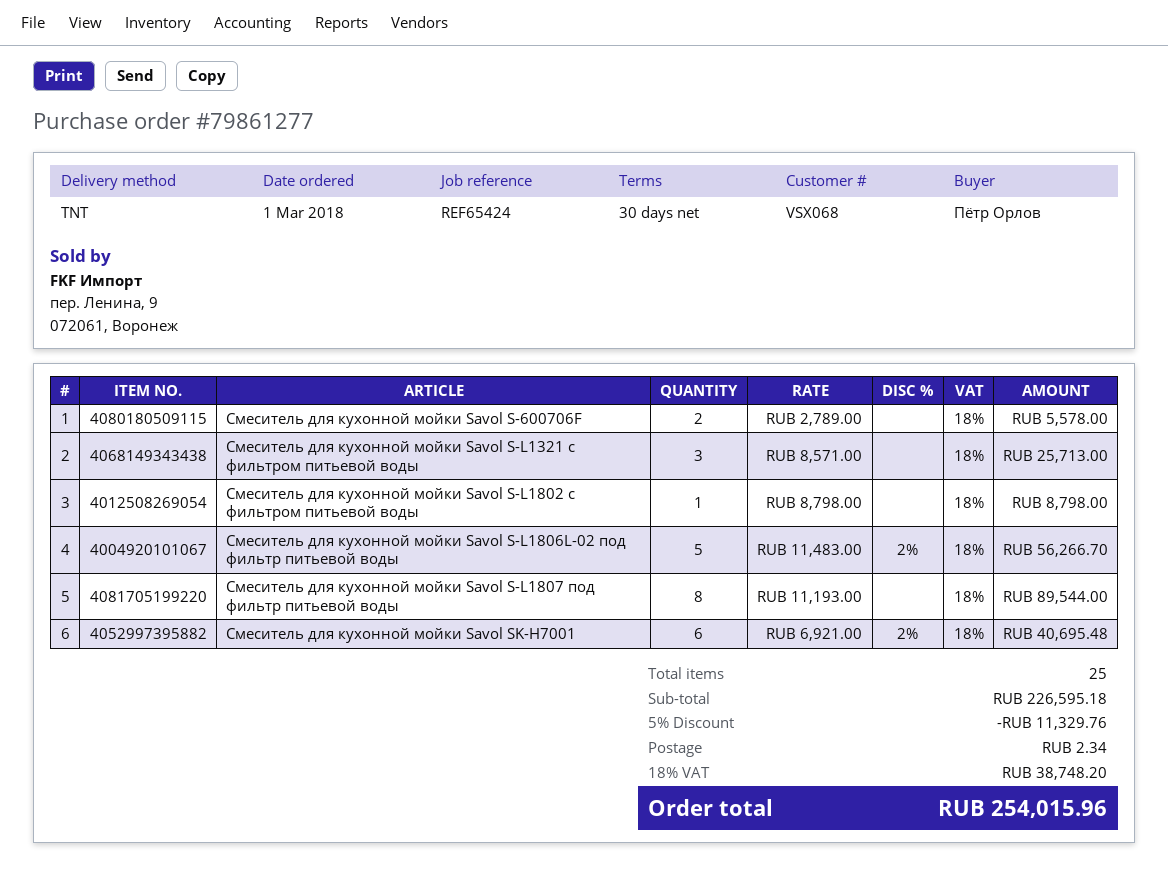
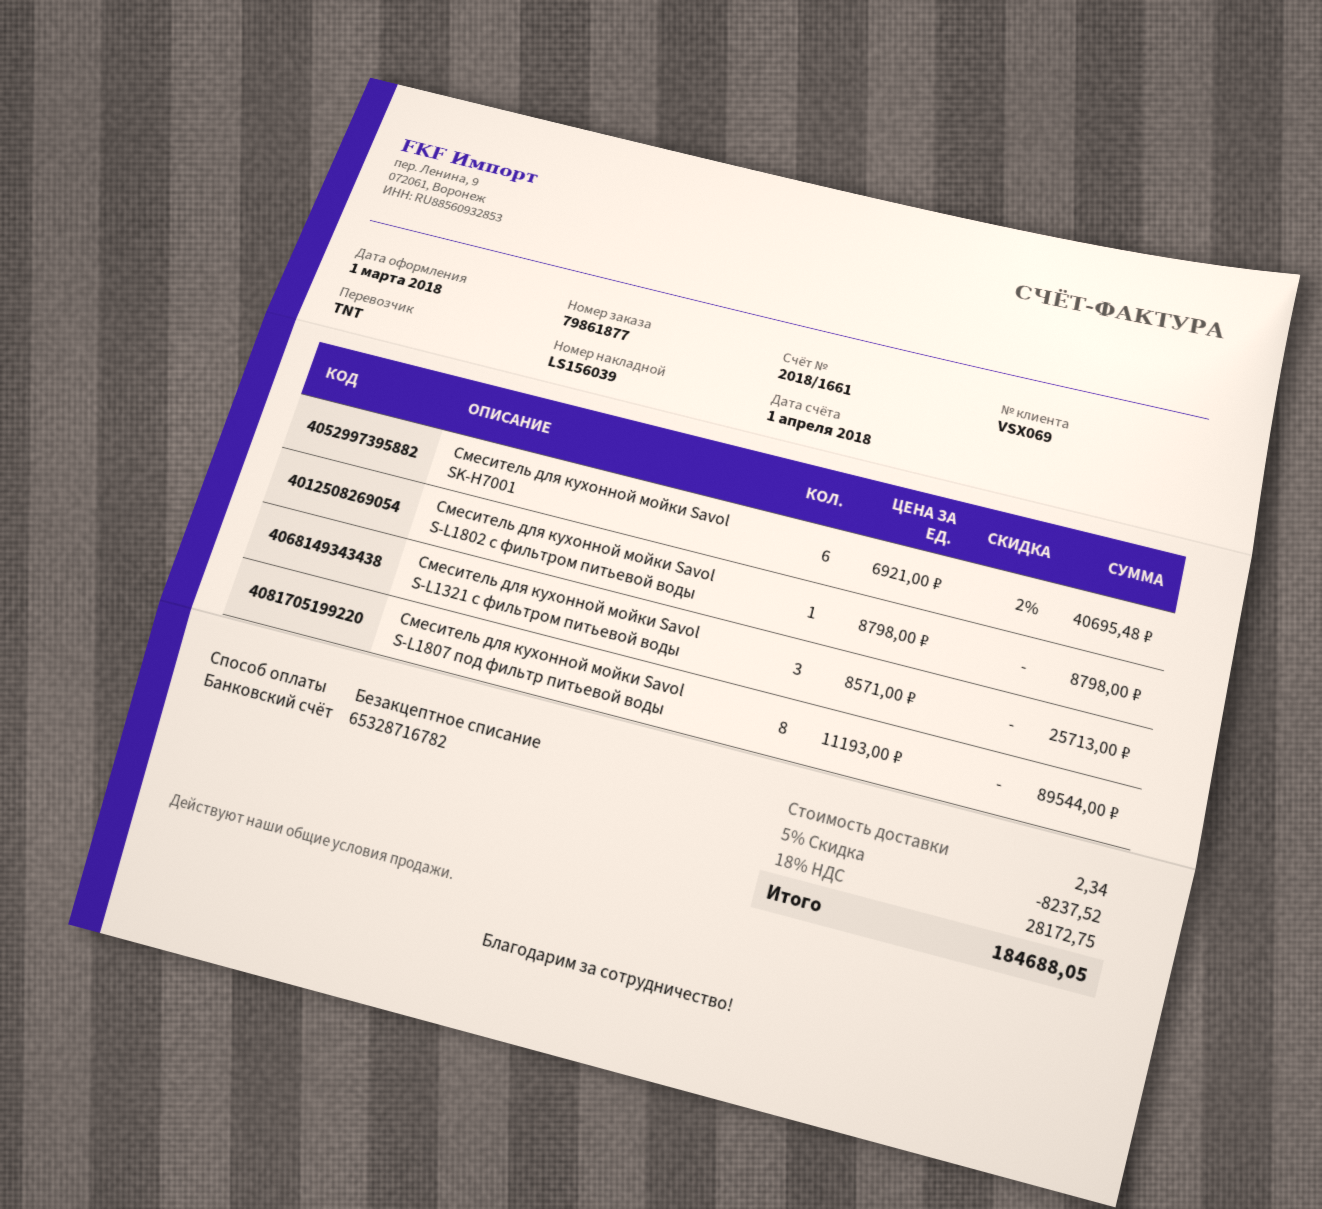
order number: 79861277 -> 79861877
customer number: VSX068 -> VSX069
Смеситель для кухонной мойки Savol S-600706F: 2 x 2789.00 = 5578.00 -> none
Смеситель для кухонной мойки Savol S-L1806L-02 под фильтр питьевой воды: 5 x 11483.00 - 2% = 56266.70 -> none
discount: 5% = 11329.76 -> 5% = 8237.52
tax: 18% = 38748.20 -> 18% = 28172.75
total: 254015.96 -> 184688.05

